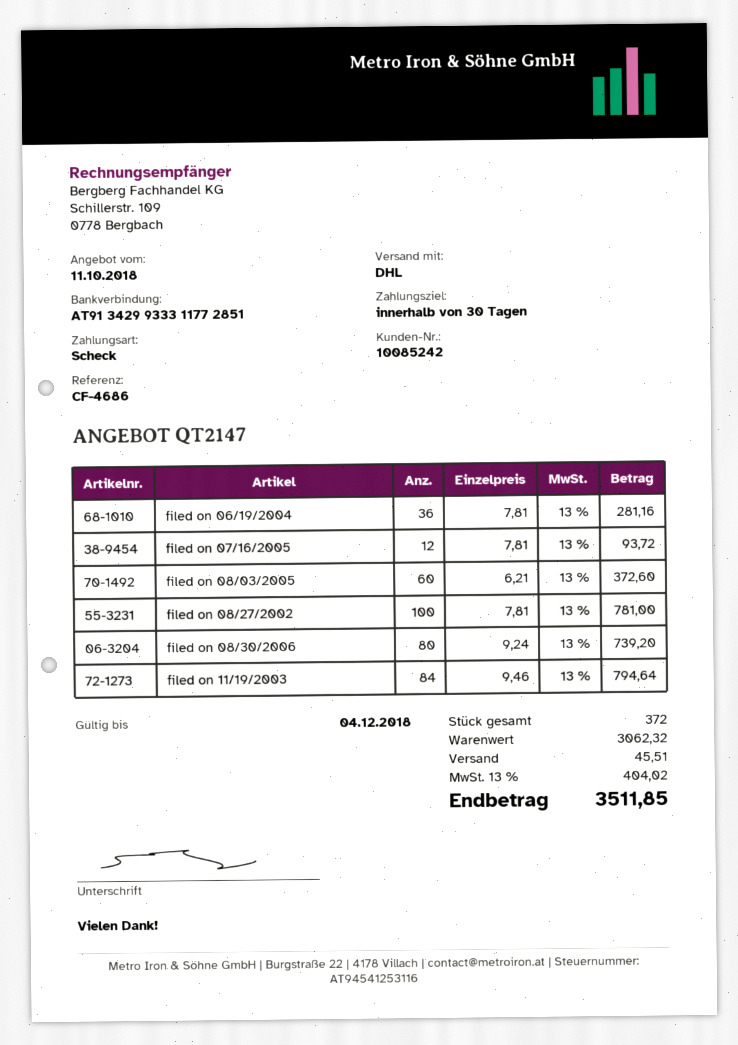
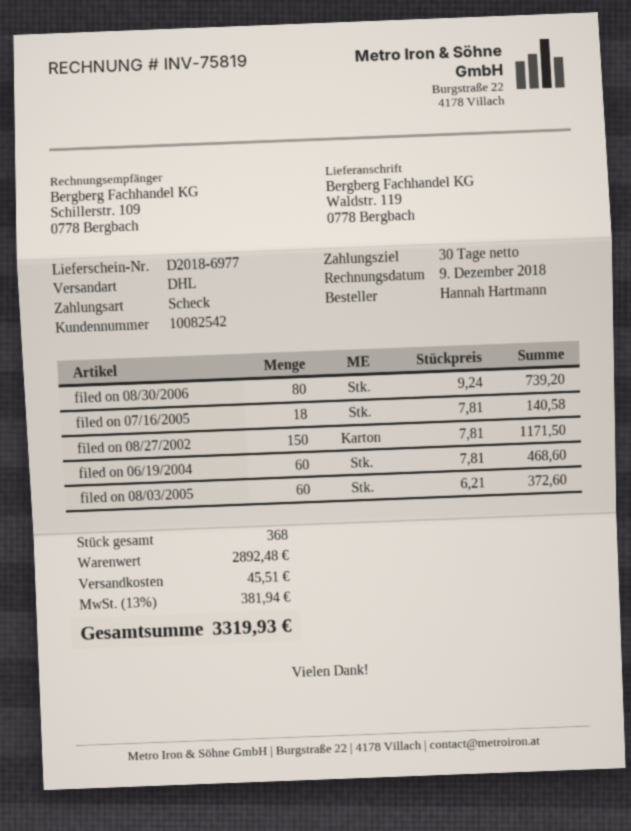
customer number: 10085242 -> 10082542
filed on 06/19/2004: 36 x 7.81 = 281.16 -> 60 x 7.81 = 468.60
filed on 07/16/2005: 12 x 7.81 = 93.72 -> 18 x 7.81 = 140.58
filed on 08/27/2002: 100 x 7.81 = 781.00 -> 150 x 7.81 = 1171.50
filed on 11/19/2003: 84 x 9.46 = 794.64 -> none
total quantity: 372 -> 368
subtotal: 3062.32 -> 2892.48
tax: 13% = 404.02 -> 13% = 381.94
total: 3511.85 -> 3319.93

